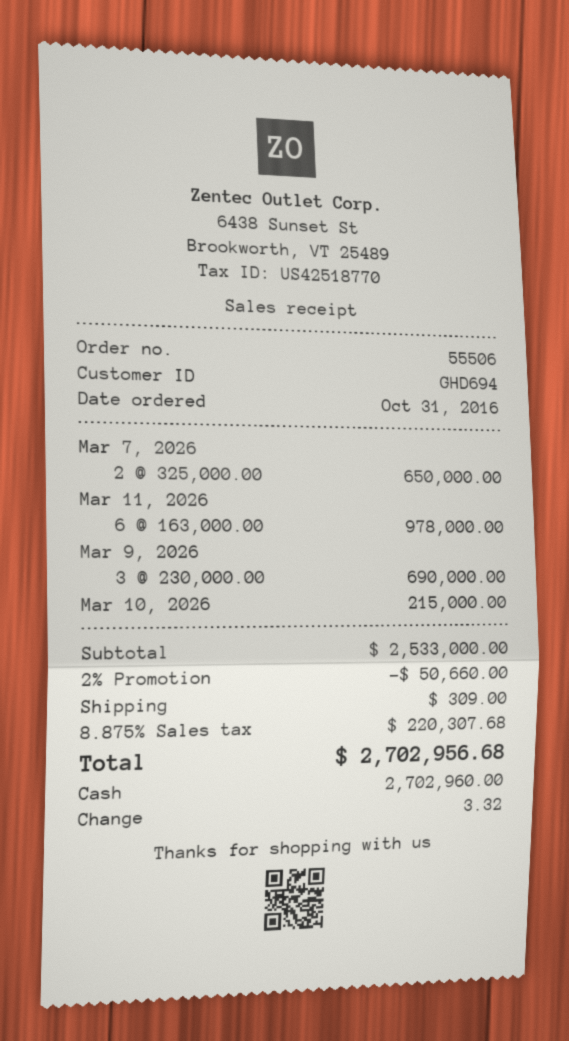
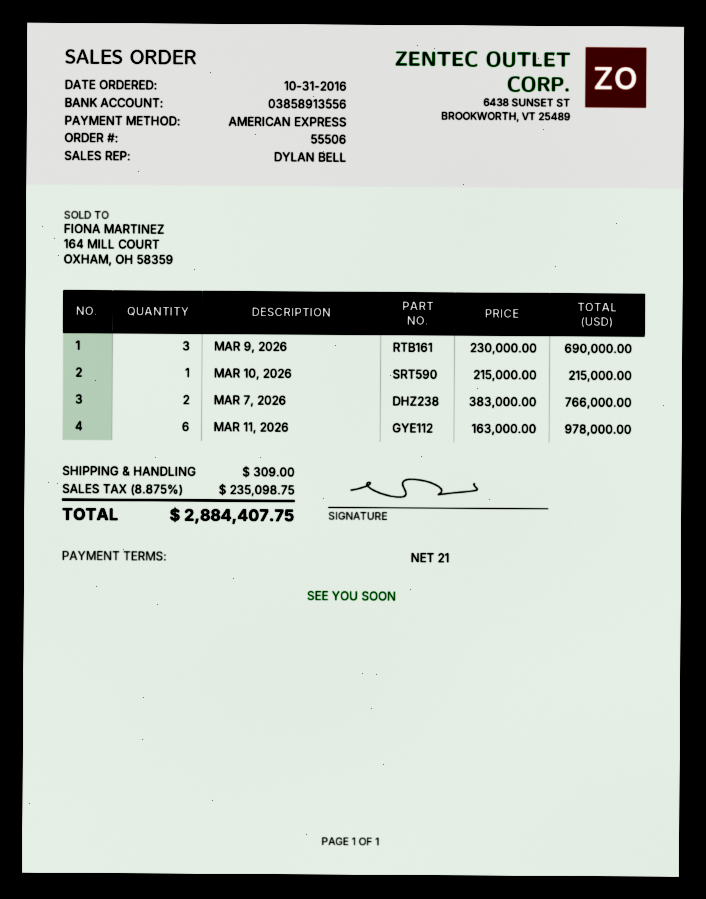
payment method: cash -> American Express
Mar 7, 2026: 2 x 325000.00 = 650000.00 -> 2 x 383000.00 = 766000.00
discount: 2% = 50660.00 -> none
tax: 8.875% = 220307.68 -> 8.875% = 235098.75
total: 2702956.68 -> 2884407.75

